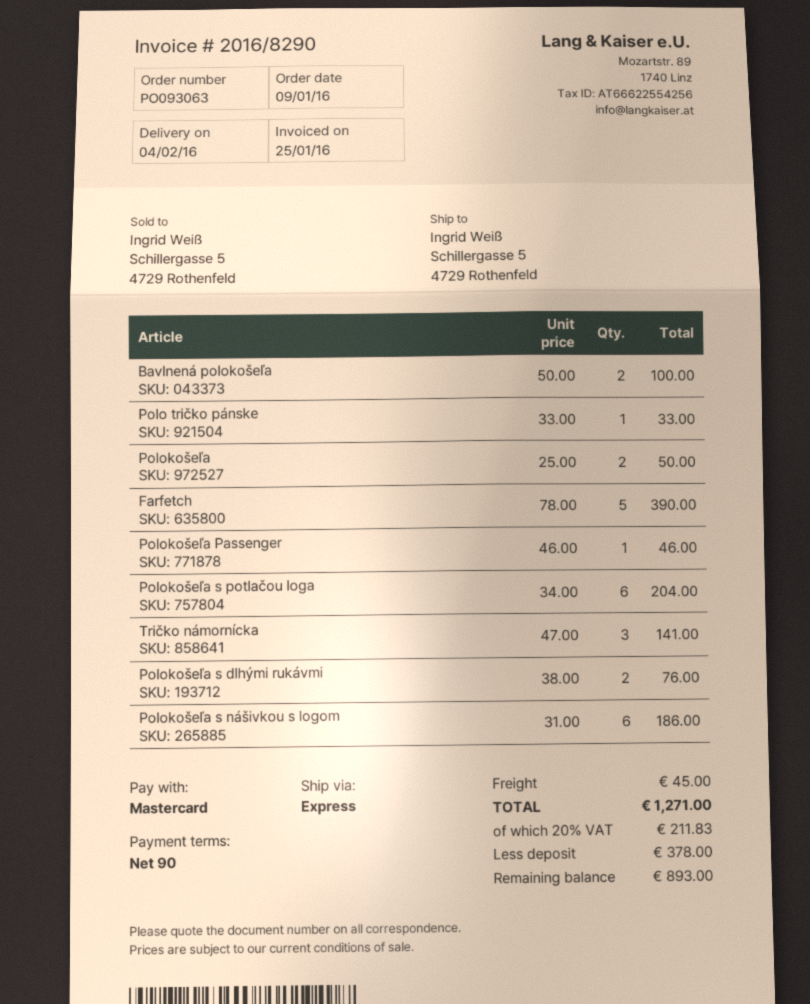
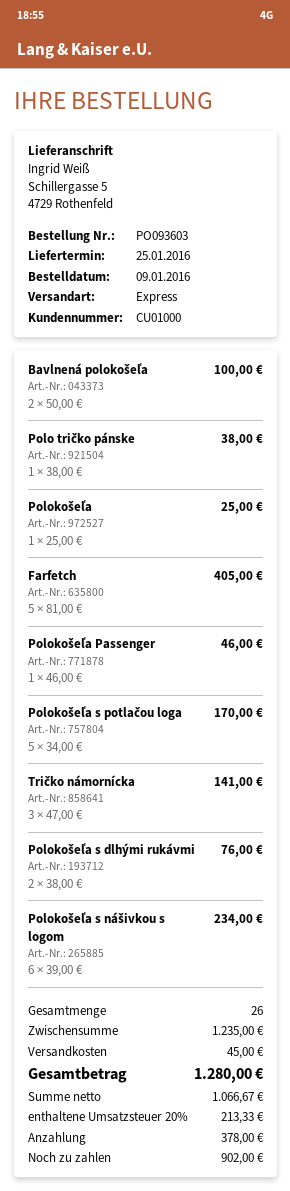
order number: PO093063 -> PO093603
delivery date: 2016-02-04 -> 2016-01-25
Polo tričko pánske: 1 x 33.00 = 33.00 -> 1 x 38.00 = 38.00
Polokošeľa: 2 x 25.00 = 50.00 -> 1 x 25.00 = 25.00
Farfetch: 5 x 78.00 = 390.00 -> 5 x 81.00 = 405.00
Polokošeľa s potlačou loga: 6 x 34.00 = 204.00 -> 5 x 34.00 = 170.00
Polokošeľa s nášivkou s logom: 6 x 31.00 = 186.00 -> 6 x 39.00 = 234.00
tax: 20% = 211.83 -> 20% = 213.33
total: 1271.00 -> 1280.00
balance: 893.00 -> 902.00

